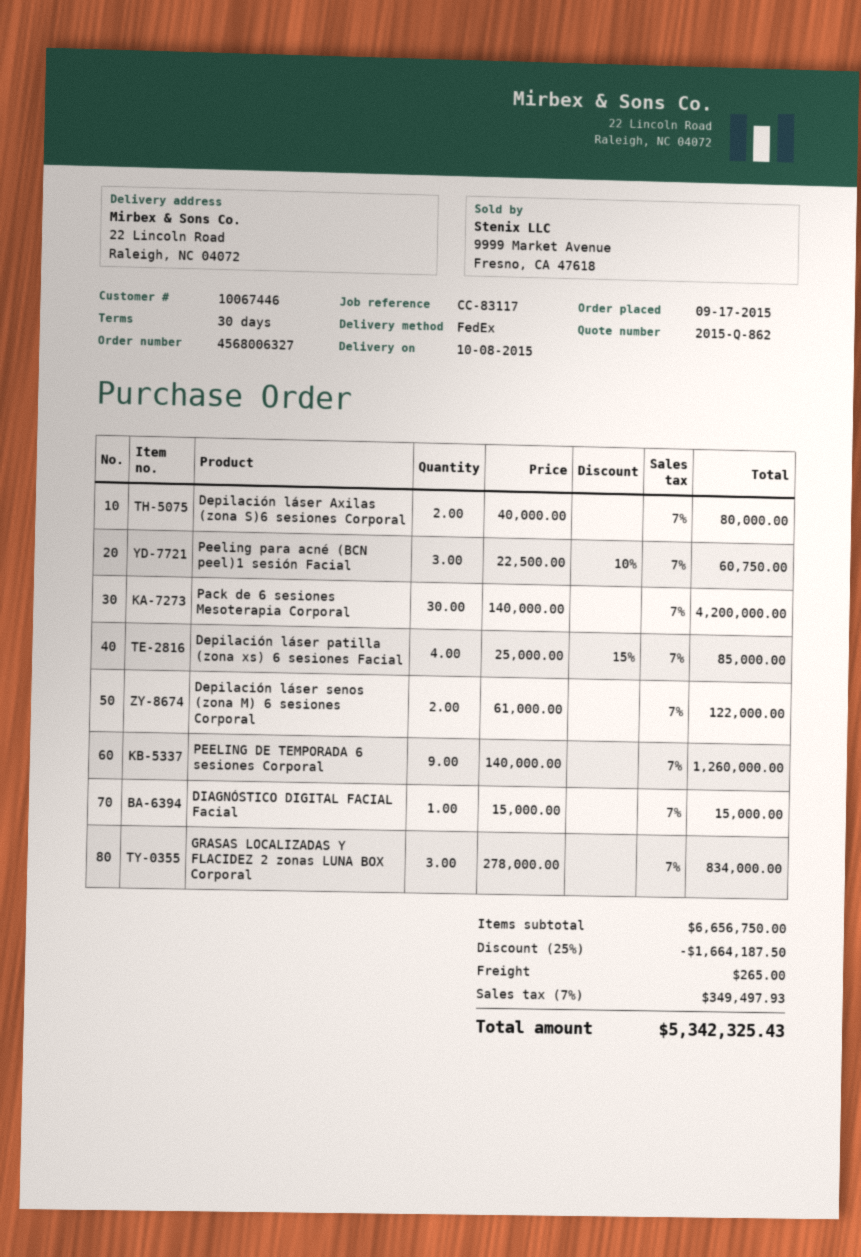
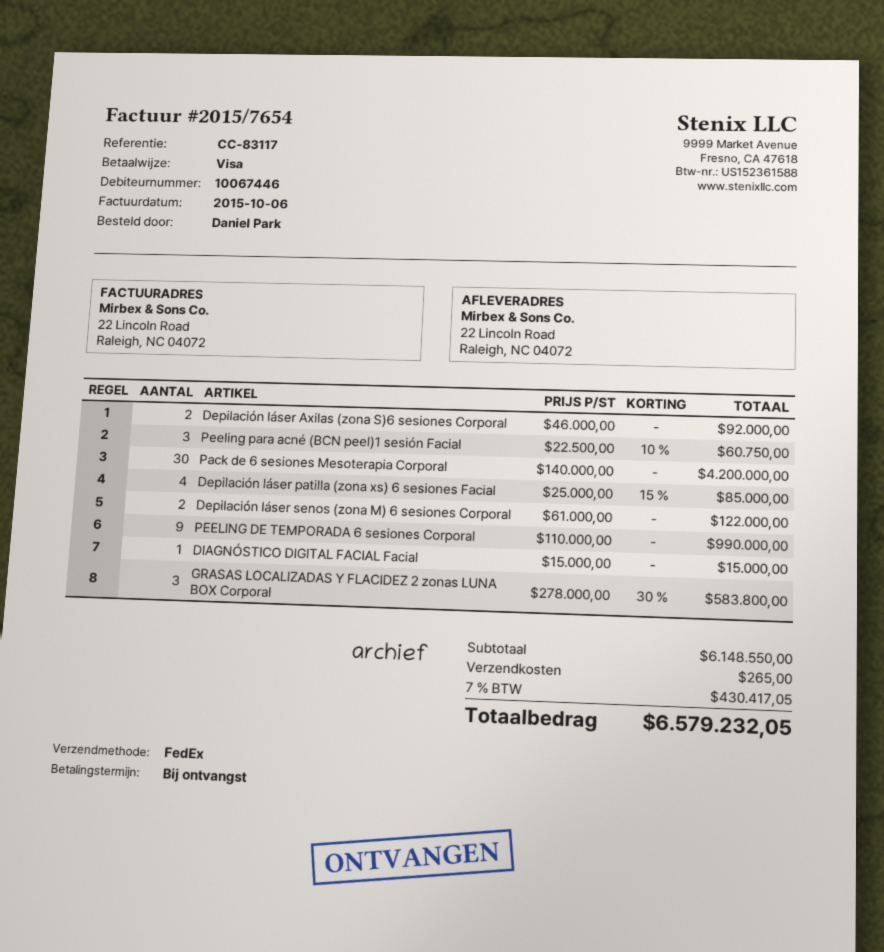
payment terms: 30 days -> on receipt
Depilación láser Axilas (zona S)6 sesiones Corporal: 2 x 40000.00 = 80000.00 -> 2 x 46000.00 = 92000.00
PEELING DE TEMPORADA 6 sesiones Corporal: 9 x 140000.00 = 1260000.00 -> 9 x 110000.00 = 990000.00
GRASAS LOCALIZADAS Y FLACIDEZ 2 zonas LUNA BOX Corporal: 3 x 278000.00 = 834000.00 -> 3 x 278000.00 - 30% = 583800.00
subtotal: 6656750.00 -> 6148550.00
discount: 25% = 1664187.50 -> none
tax: 7% = 349497.93 -> 7% = 430417.05
total: 5342325.43 -> 6579232.05

